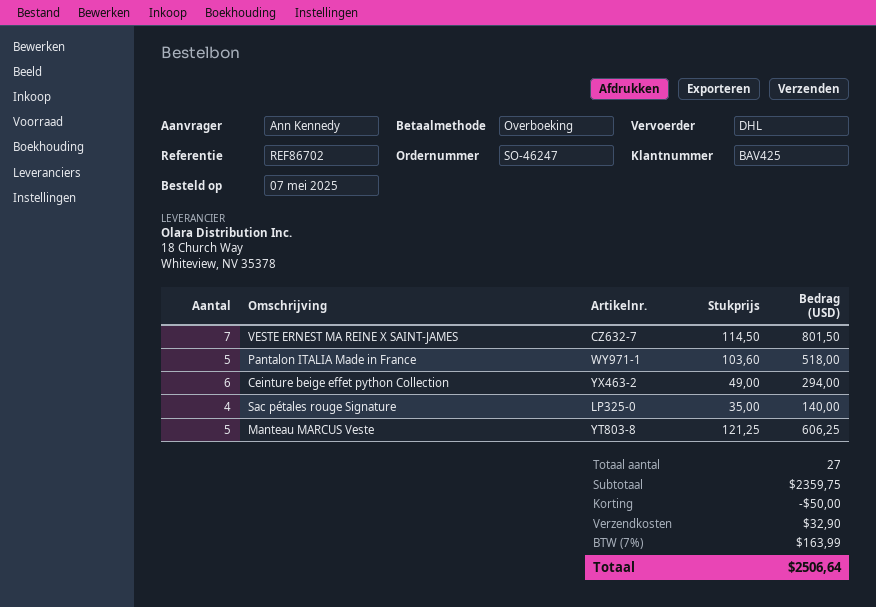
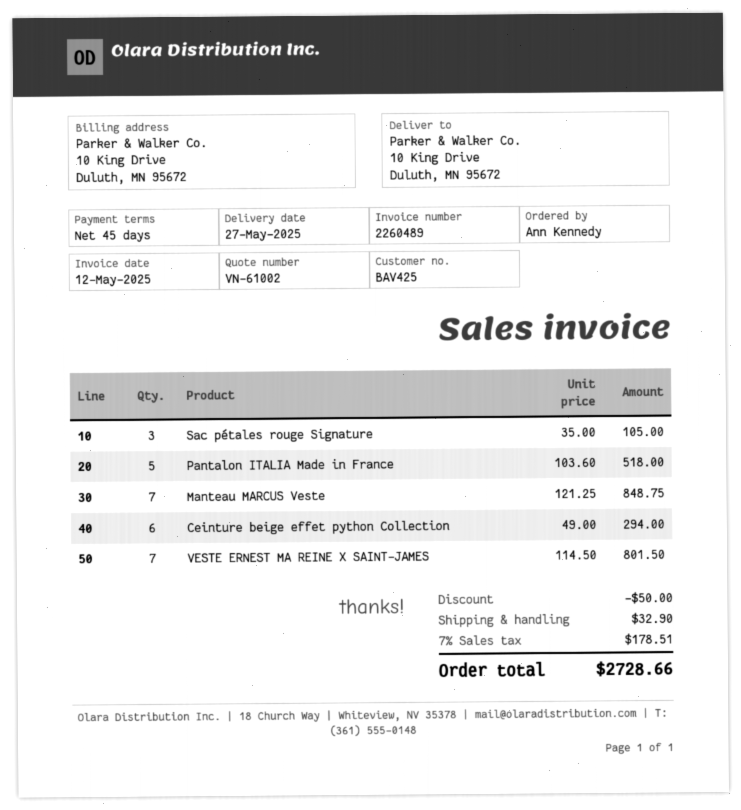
Sac pétales rouge Signature: 4 x 35.00 = 140.00 -> 3 x 35.00 = 105.00
Manteau MARCUS Veste: 5 x 121.25 = 606.25 -> 7 x 121.25 = 848.75
tax: 7% = 163.99 -> 7% = 178.51
total: 2506.64 -> 2728.66

